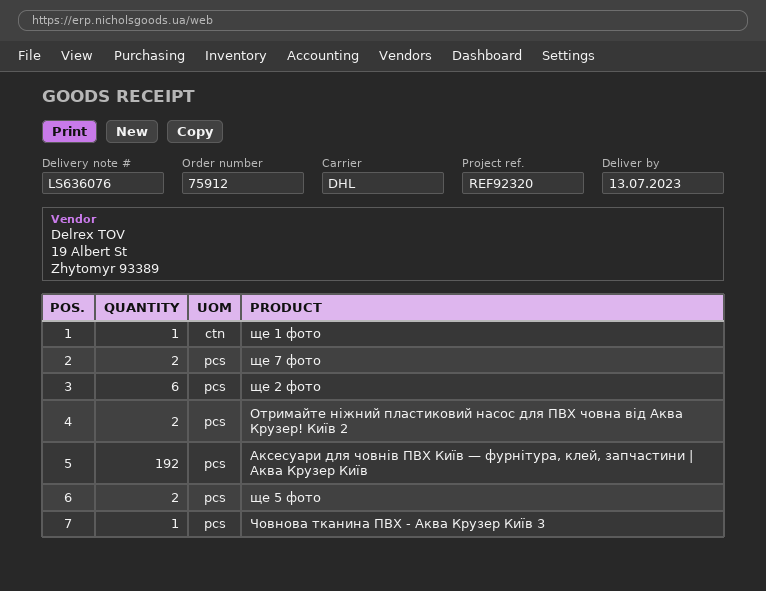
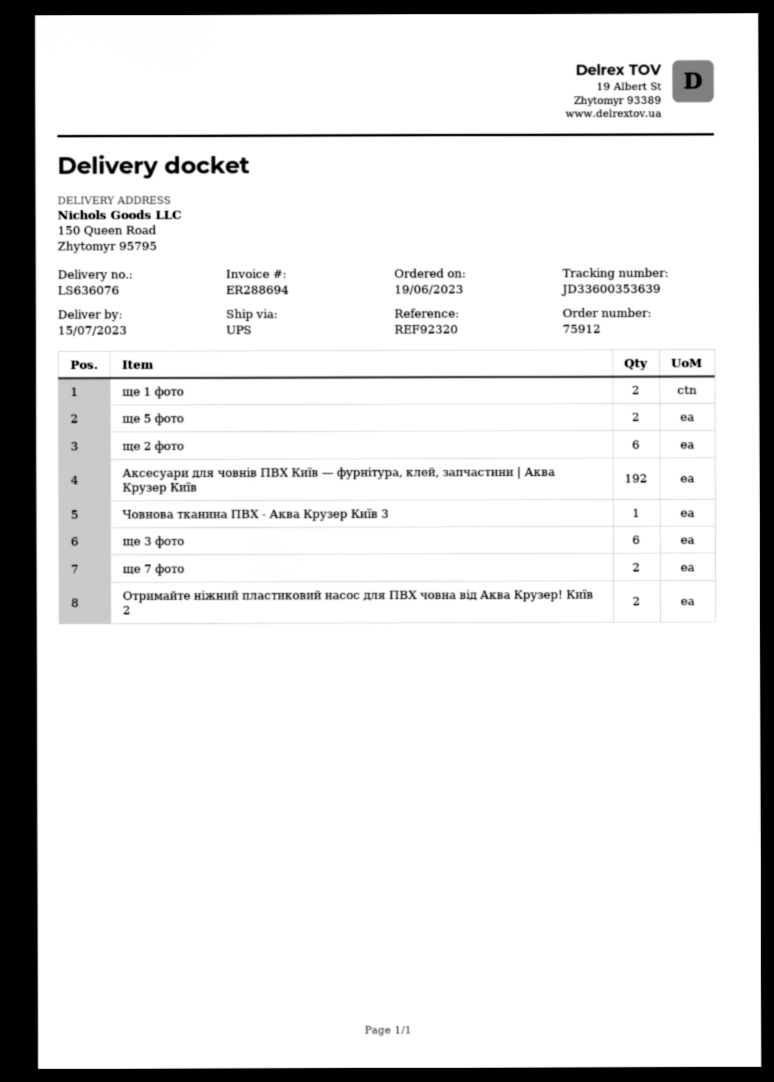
delivery date: 2023-07-13 -> 2023-07-15
shipping method: DHL -> UPS
ще 1 фото: 1 -> 2
ще 3 фото: none -> 6

